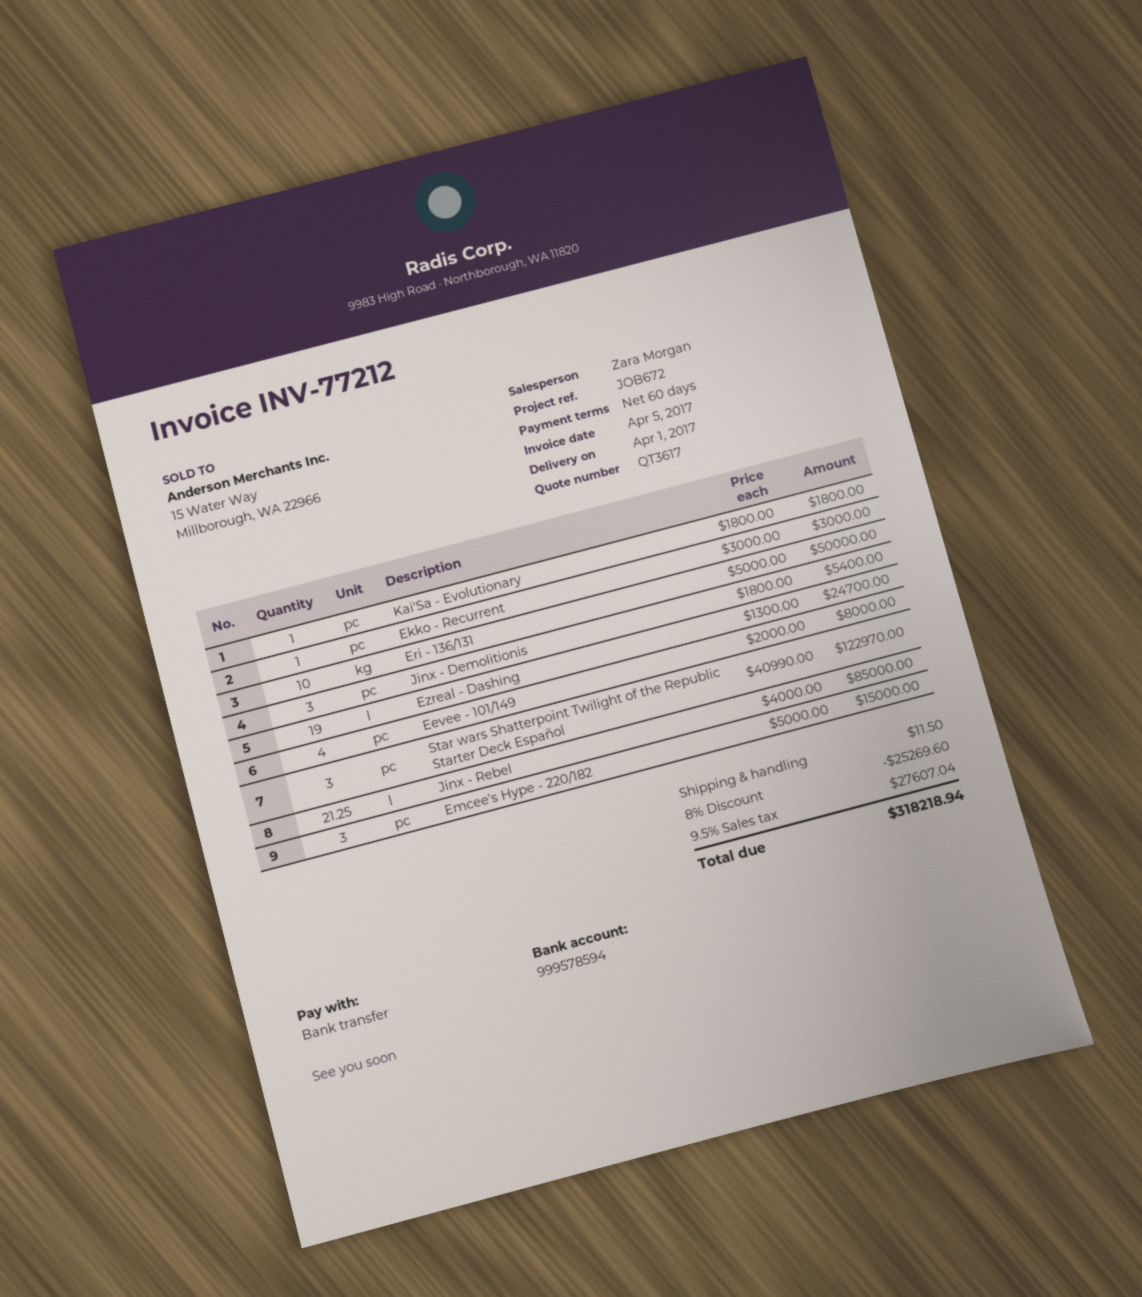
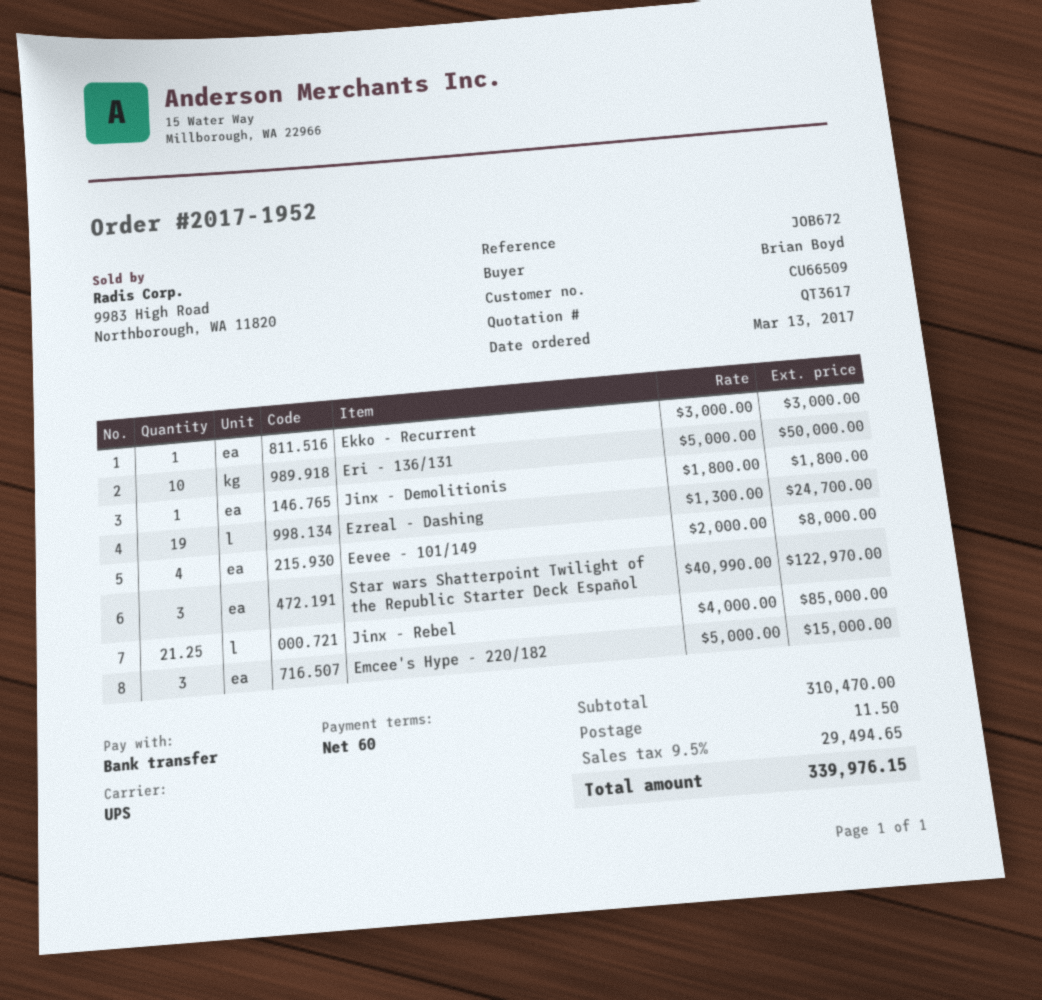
Kai'Sa - Evolutionary: 1 x 1800.00 = 1800.00 -> none
Jinx - Demolitionis: 3 x 1800.00 = 5400.00 -> 1 x 1800.00 = 1800.00
discount: 8% = 25269.60 -> none
tax: 9.5% = 27607.04 -> 9.5% = 29494.65
total: 318218.94 -> 339976.15

